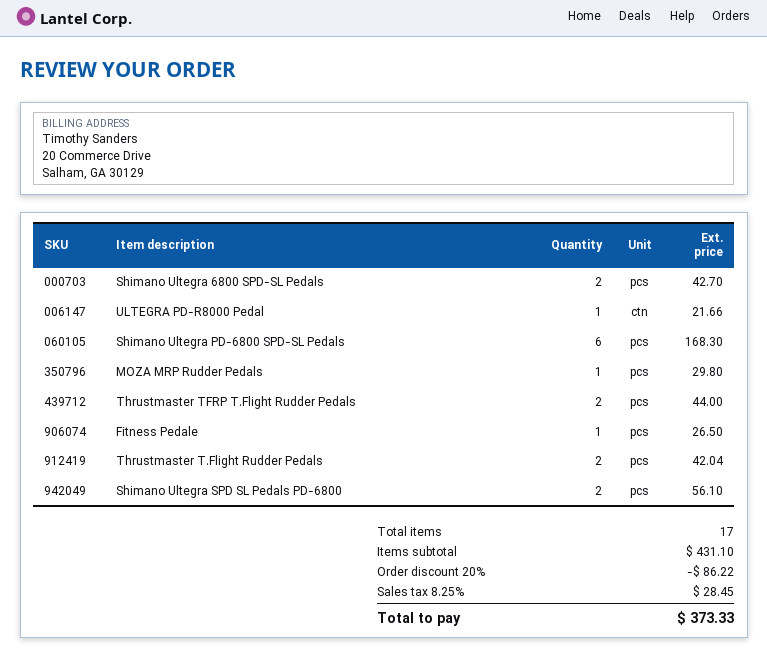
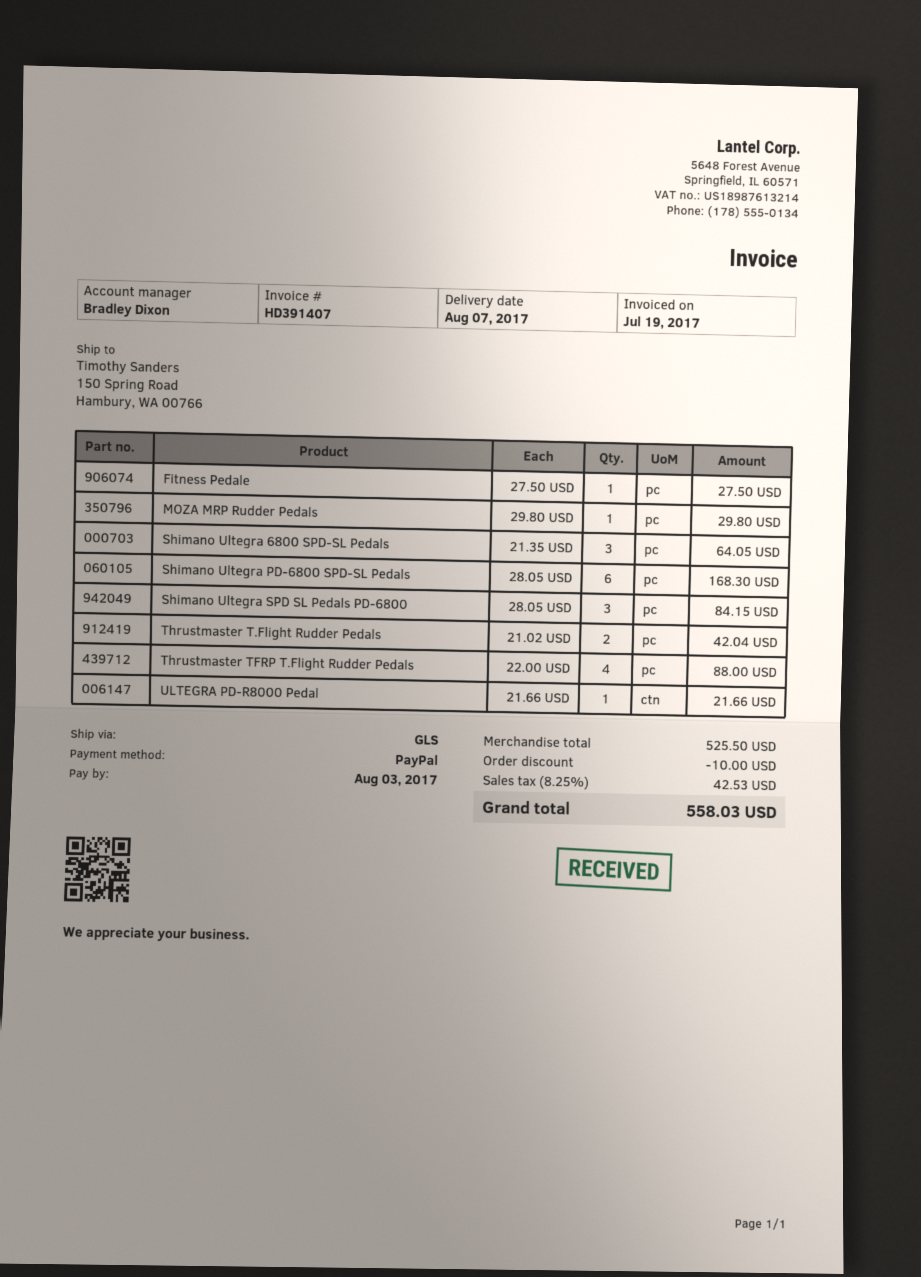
Shimano Ultegra 6800 SPD-SL Pedals: 2 for 42.70 -> 3 for 64.05
Thrustmaster TFRP T.Flight Rudder Pedals: 2 for 44.00 -> 4 for 88.00
Fitness Pedale: 1 for 26.50 -> 1 for 27.50
Shimano Ultegra SPD SL Pedals PD-6800: 2 for 56.10 -> 3 for 84.15
subtotal: 431.10 -> 525.50
discount: 86.22 -> 10.00
tax: 8.25% = 28.45 -> 8.25% = 42.53
total: 373.33 -> 558.03

